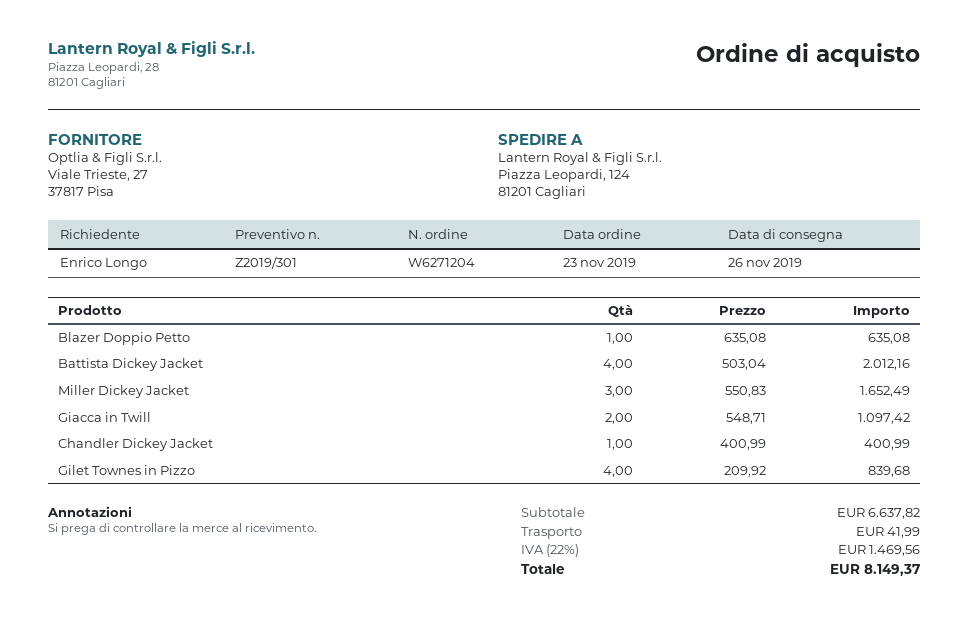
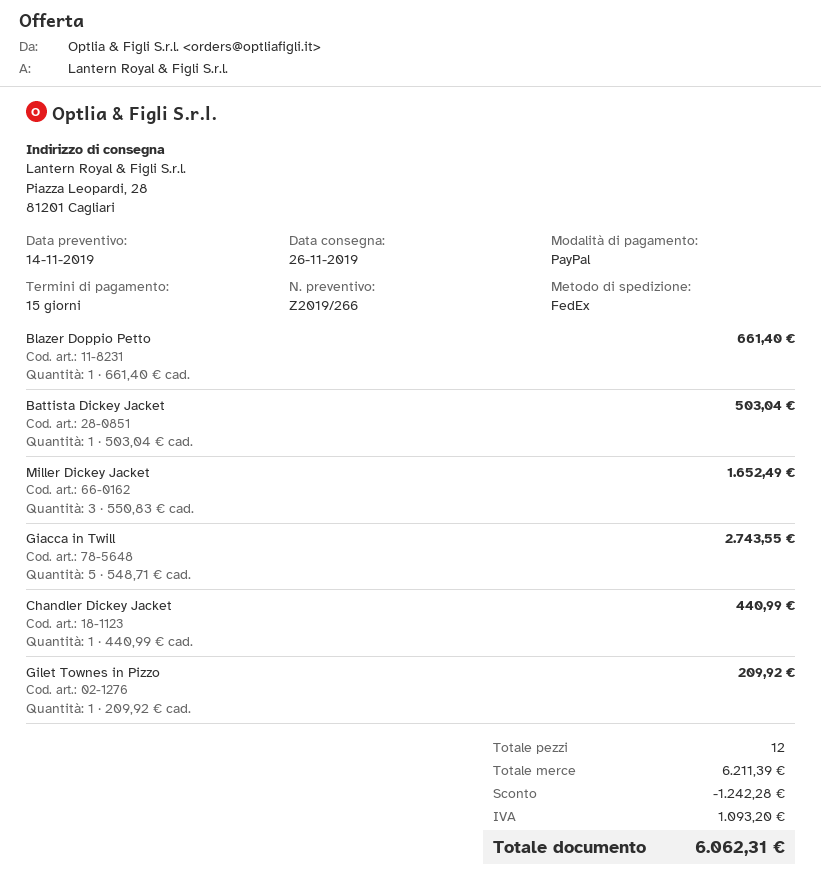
quote number: Z2019/301 -> Z2019/266
ship to: Piazza Leopardi, 124, 81201 Cagliari -> Piazza Leopardi, 28, 81201 Cagliari
Blazer Doppio Petto: 1 x 635.08 = 635.08 -> 1 x 661.40 = 661.40
Battista Dickey Jacket: 4 x 503.04 = 2012.16 -> 1 x 503.04 = 503.04
Giacca in Twill: 2 x 548.71 = 1097.42 -> 5 x 548.71 = 2743.55
Chandler Dickey Jacket: 1 x 400.99 = 400.99 -> 1 x 440.99 = 440.99
Gilet Townes in Pizzo: 4 x 209.92 = 839.68 -> 1 x 209.92 = 209.92
subtotal: 6637.82 -> 6211.39
discount: none -> 1242.28
shipping: 41.99 -> none
tax: 1469.56 -> 1093.20
total: 8149.37 -> 6062.31

